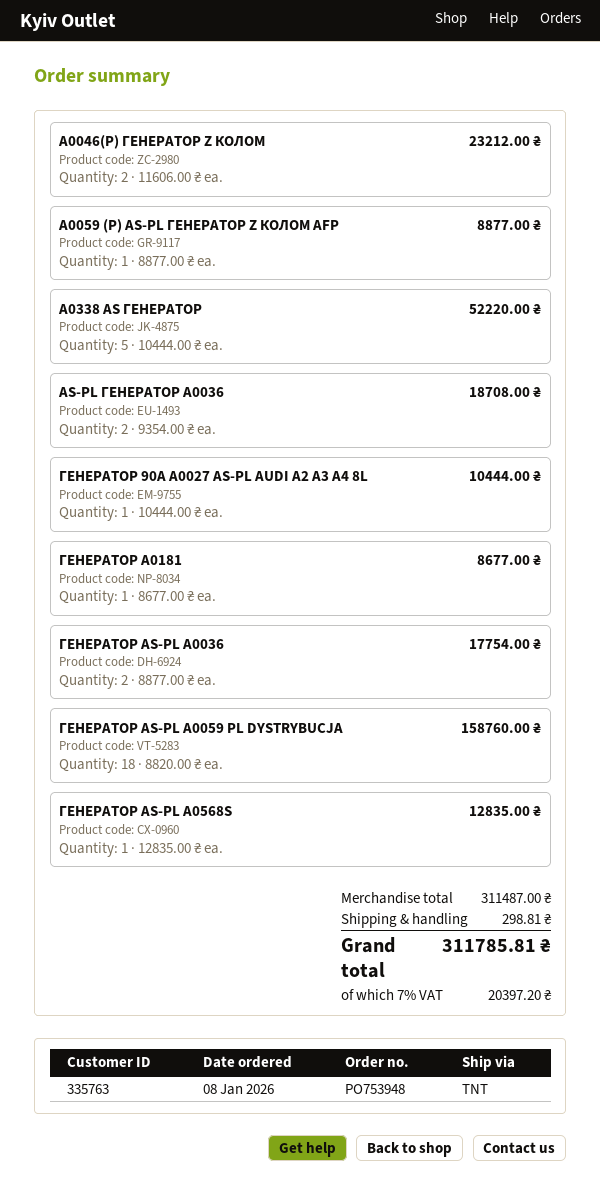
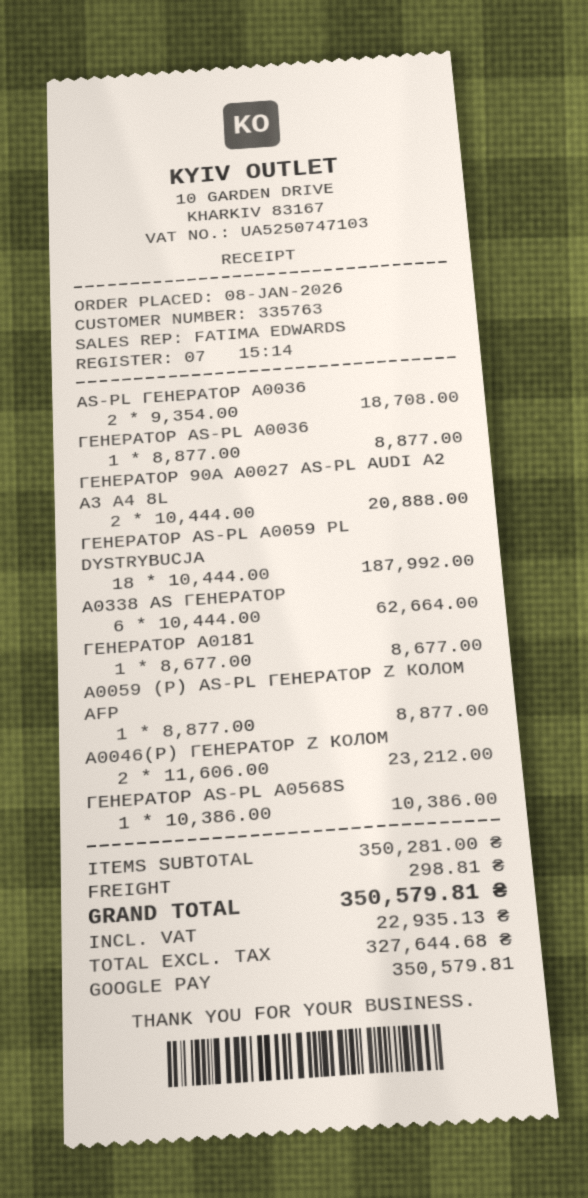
A0338 AS ГЕНЕРАТОР: 5 x 10444.00 = 52220.00 -> 6 x 10444.00 = 62664.00
ГЕНЕРАТОР 90A A0027 AS-PL AUDI A2 A3 A4 8L: 1 x 10444.00 = 10444.00 -> 2 x 10444.00 = 20888.00
ГЕНЕРАТОР AS-PL A0036: 2 x 8877.00 = 17754.00 -> 1 x 8877.00 = 8877.00
ГЕНЕРАТОР AS-PL A0059 PL DYSTRYBUCJA: 18 x 8820.00 = 158760.00 -> 18 x 10444.00 = 187992.00
ГЕНЕРАТОР AS-PL A0568S: 1 x 12835.00 = 12835.00 -> 1 x 10386.00 = 10386.00
subtotal: 311487.00 -> 350281.00
tax: 20397.20 -> 22935.13
total: 311785.81 -> 350579.81

